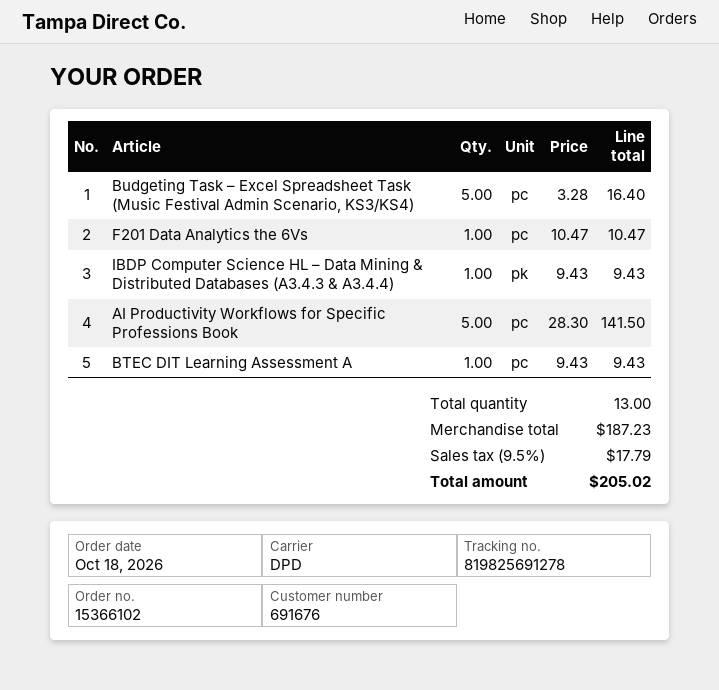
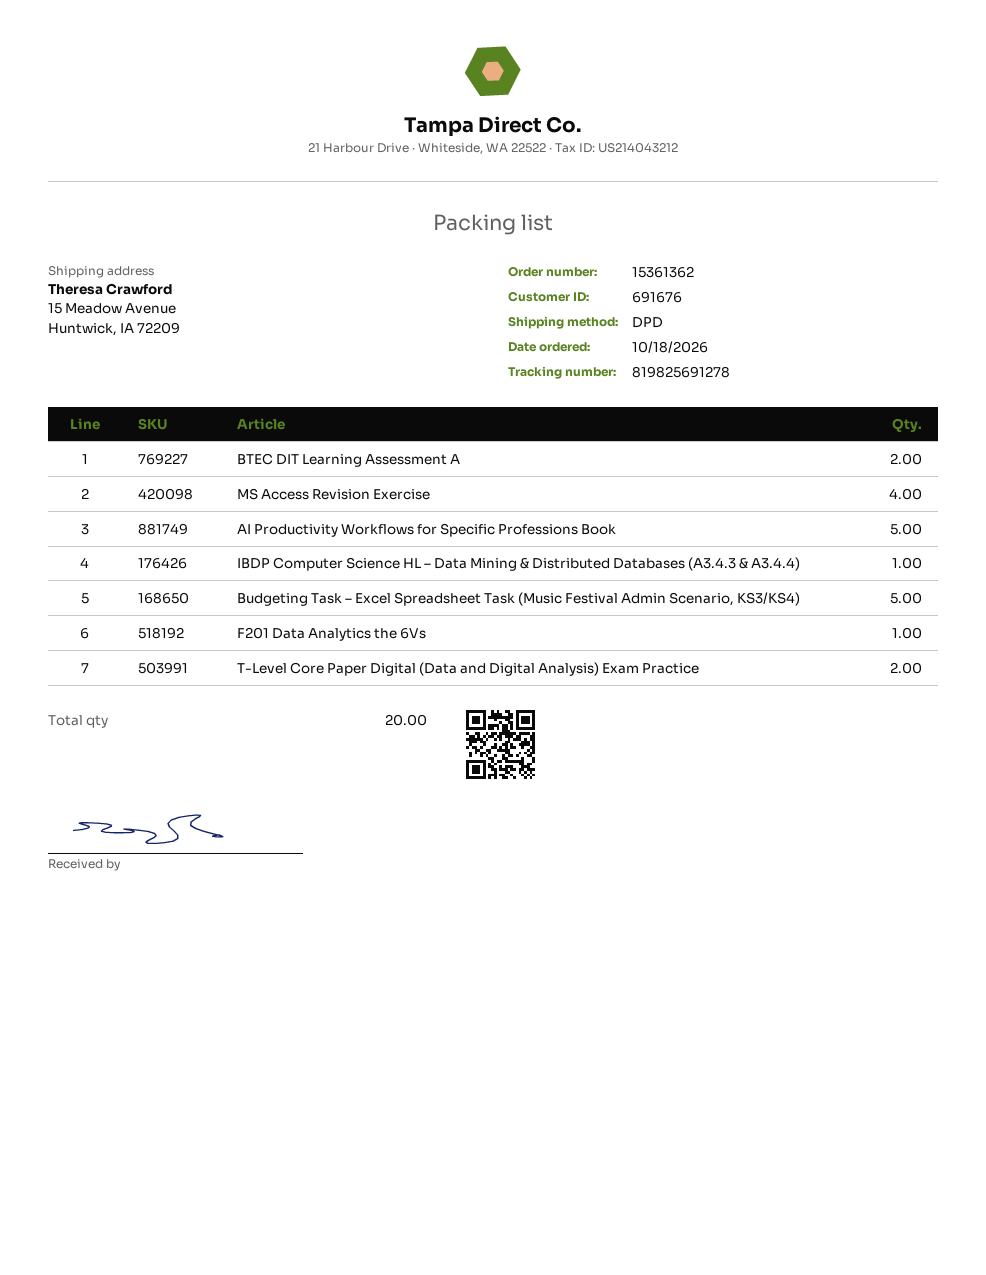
order number: 15366102 -> 15361362
BTEC DIT Learning Assessment A: 1 -> 2
MS Access Revision Exercise: none -> 4
T-Level Core Paper Digital (Data and Digital Analysis) Exam Practice: none -> 2
total quantity: 13 -> 20

